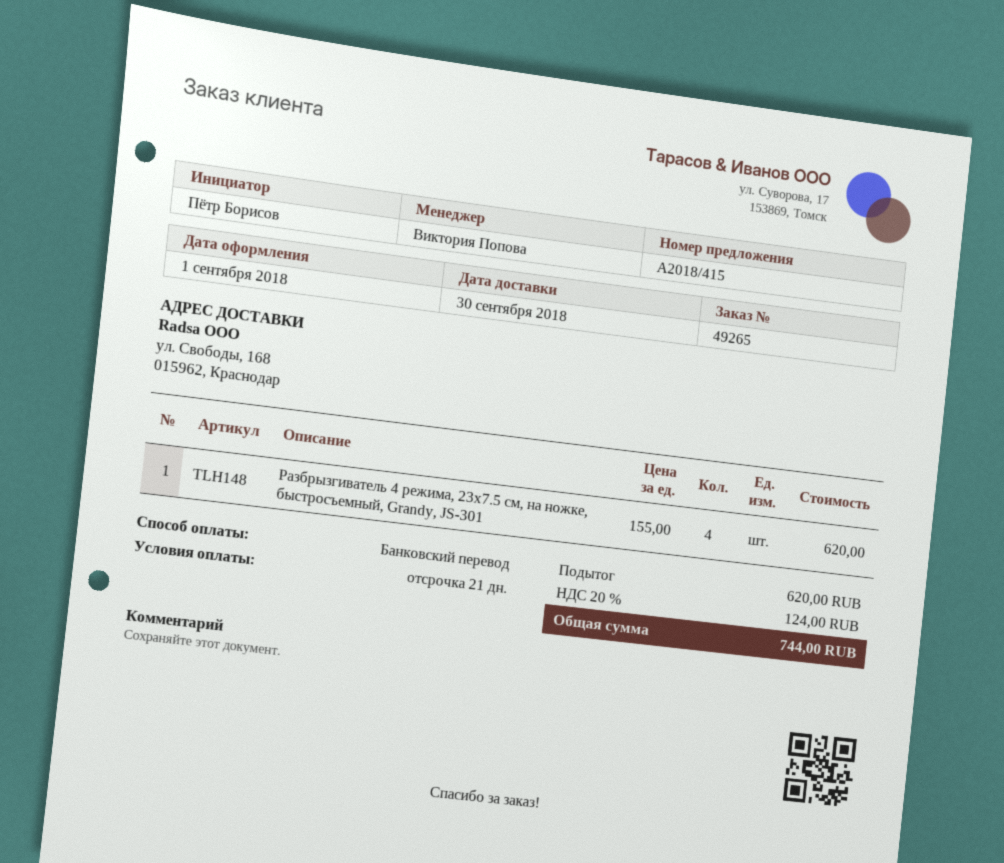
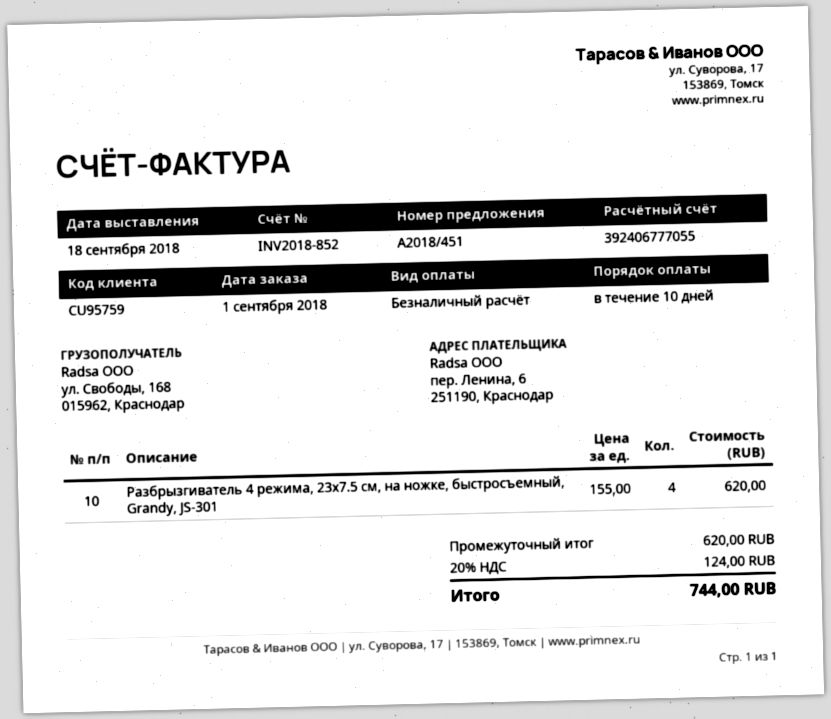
quote number: A2018/415 -> A2018/451
payment terms: 21 days -> 10 days

